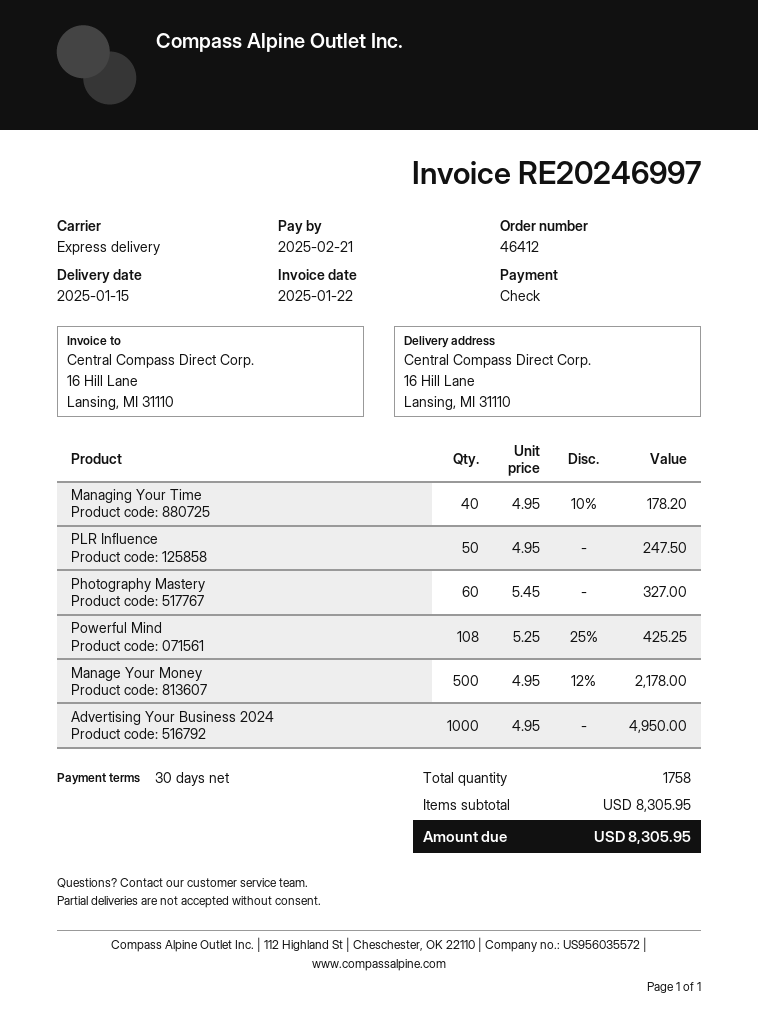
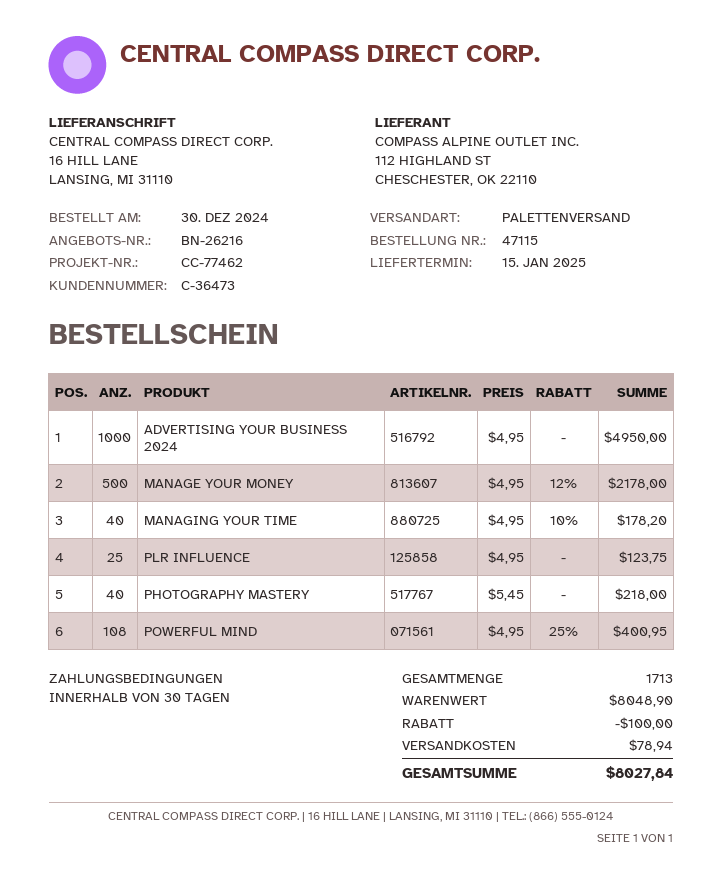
order number: 46412 -> 47115
shipping method: express -> pallet freight
PLR Influence: 50 x 4.95 = 247.50 -> 25 x 4.95 = 123.75
Photography Mastery: 60 x 5.45 = 327.00 -> 40 x 5.45 = 218.00
Powerful Mind: 108 x 5.25 - 25% = 425.25 -> 108 x 4.95 - 25% = 400.95
total quantity: 1758 -> 1713
subtotal: 8305.95 -> 8048.90
discount: none -> 100.00
shipping: none -> 78.94
total: 8305.95 -> 8027.84

